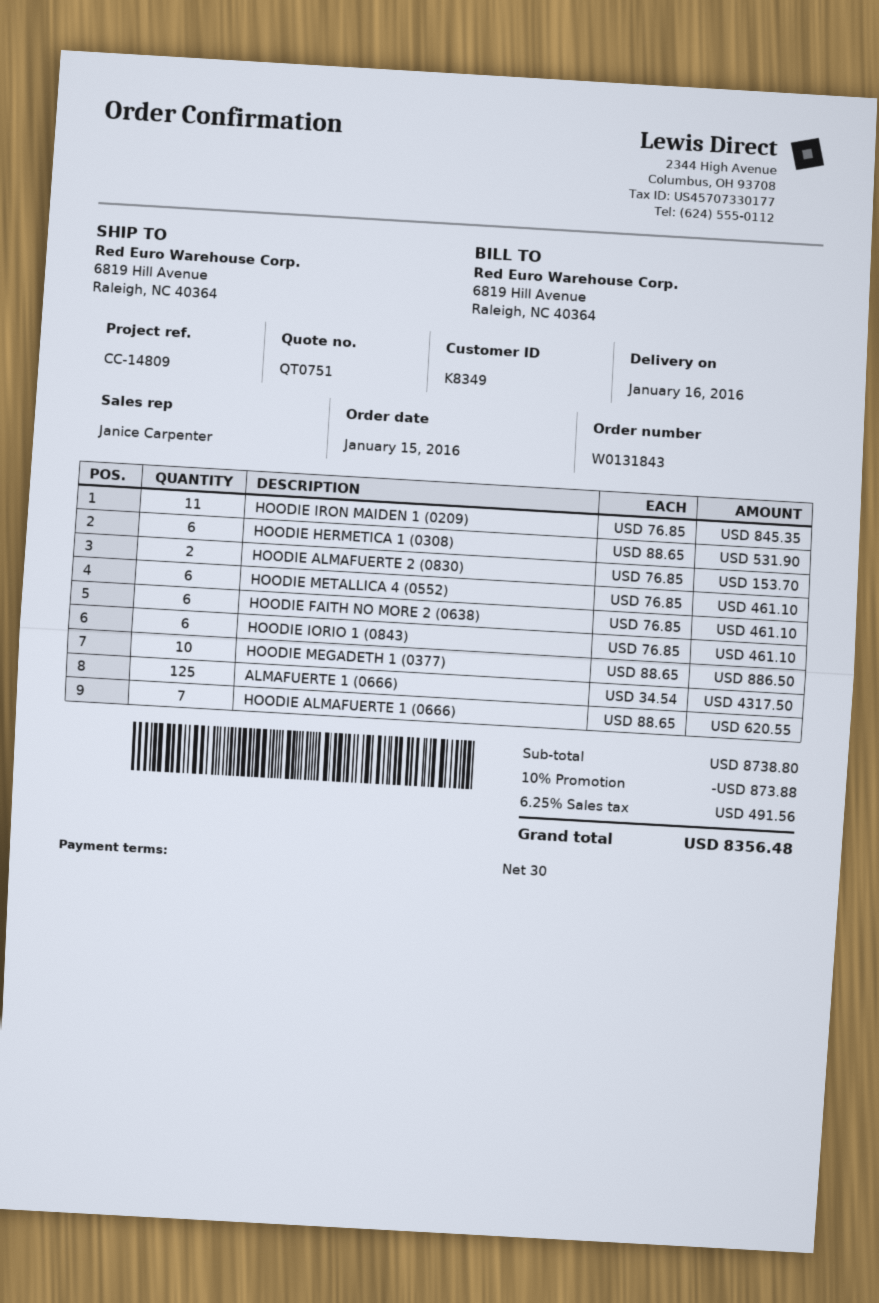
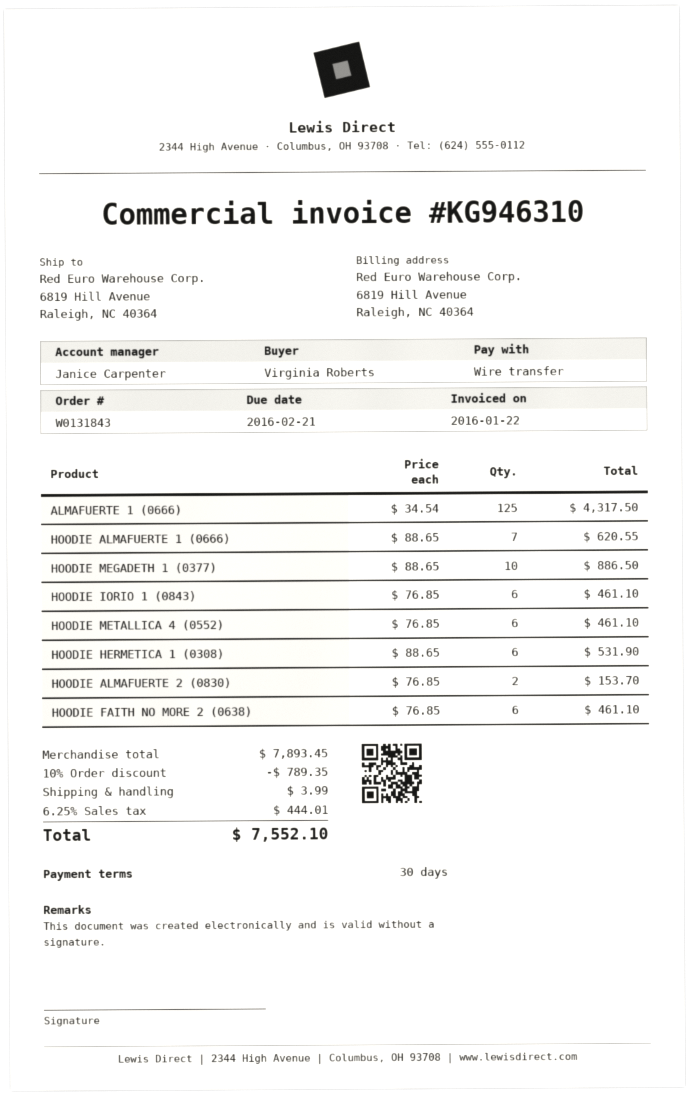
HOODIE IRON MAIDEN 1 (0209): 11 x 76.85 = 845.35 -> none
subtotal: 8738.80 -> 7893.45
discount: 10% = 873.88 -> 10% = 789.35
shipping: none -> 3.99
tax: 6.25% = 491.56 -> 6.25% = 444.01
total: 8356.48 -> 7552.10

